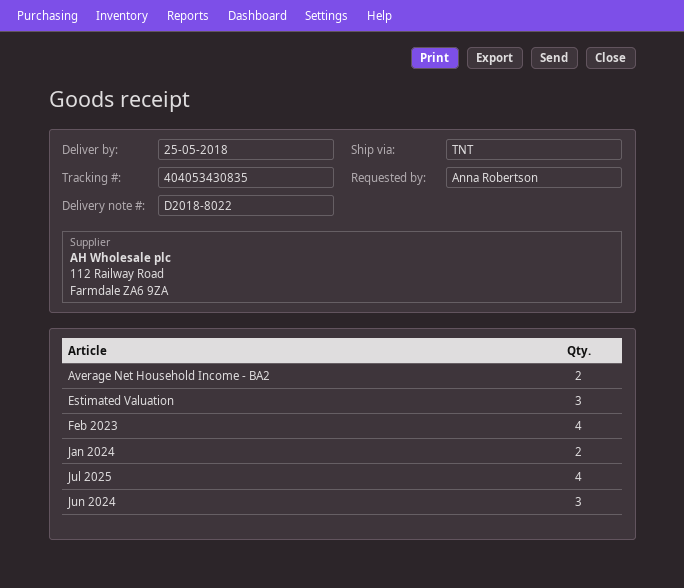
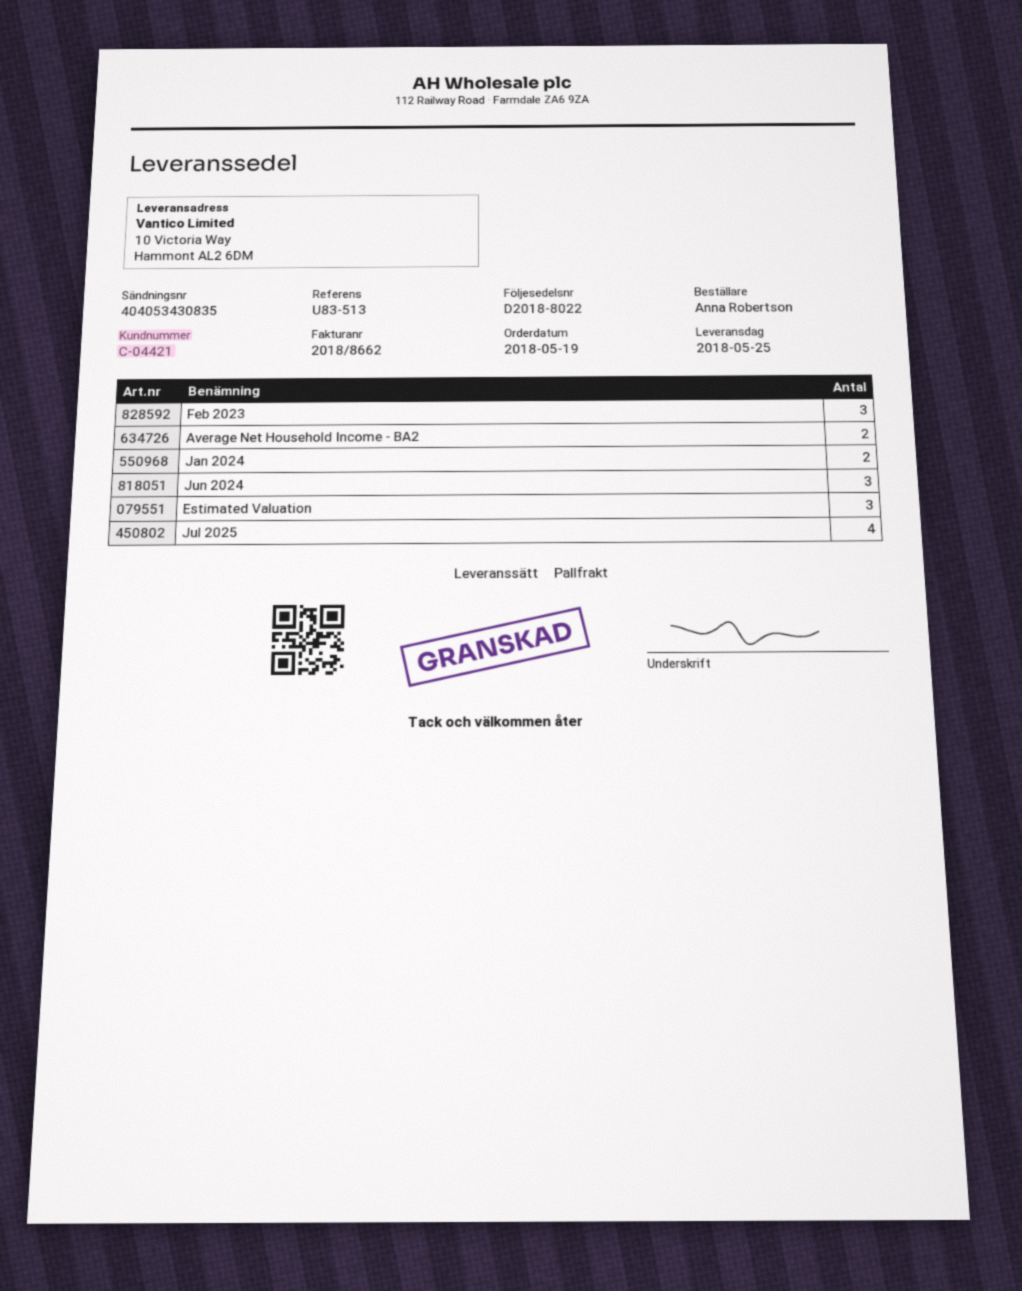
shipping method: TNT -> pallet freight
Feb 2023: 4 -> 3

